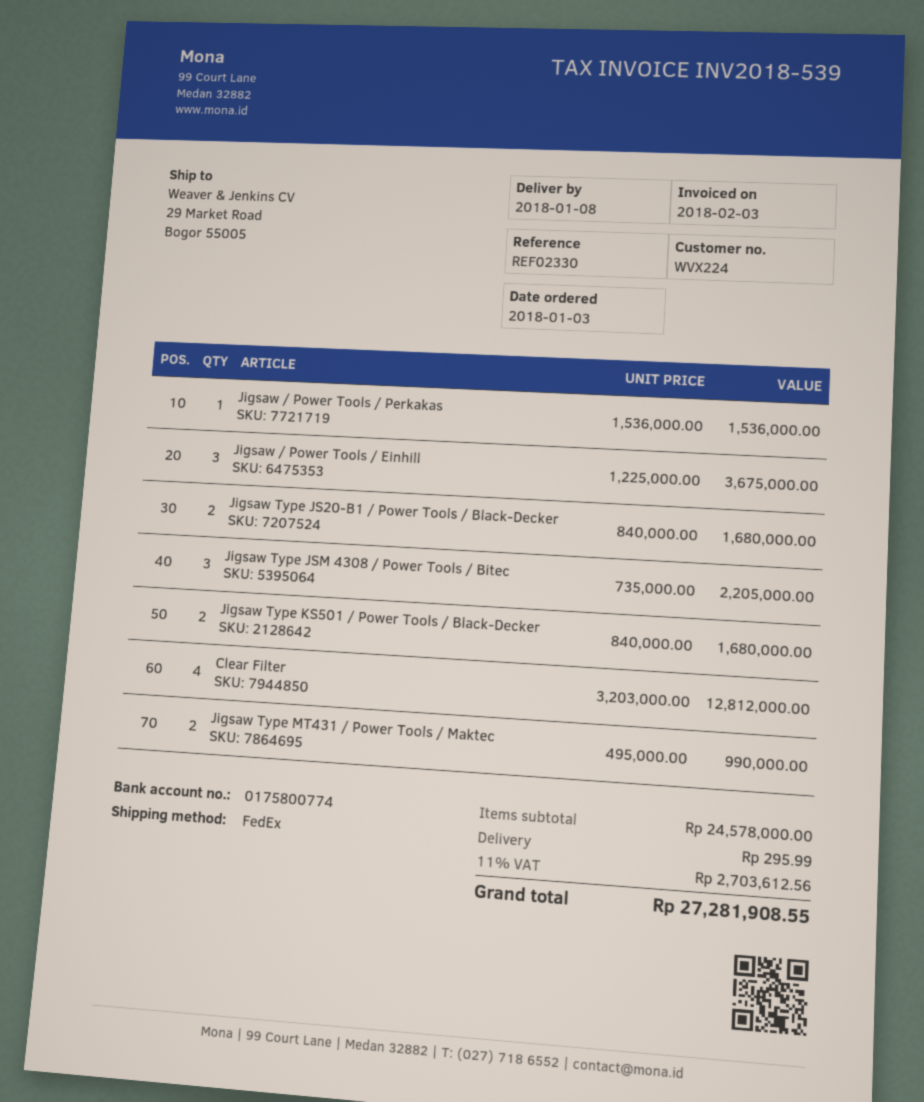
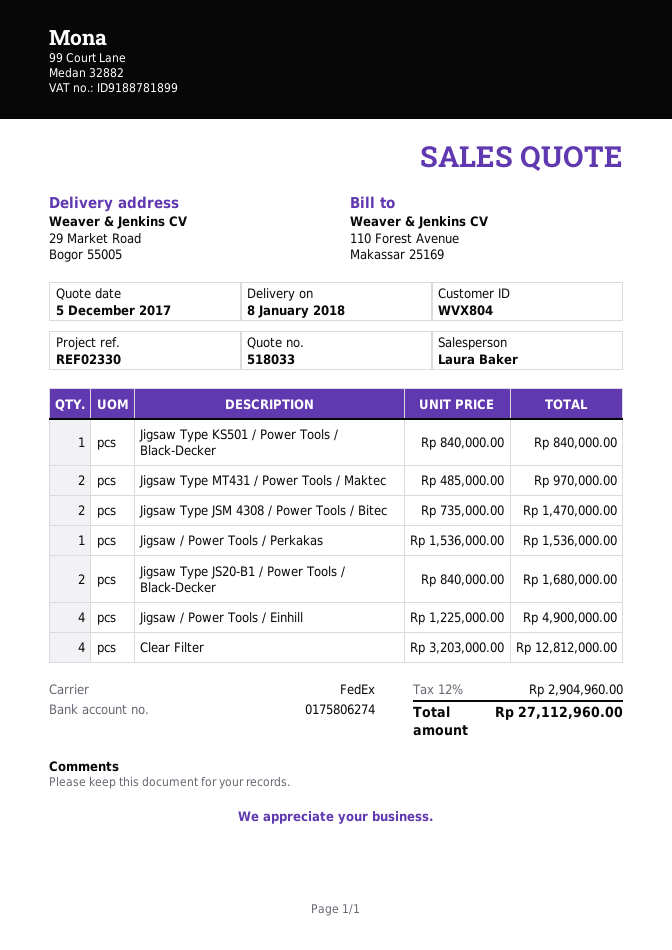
customer number: WVX224 -> WVX804
bank account: 0175800774 -> 0175806274
Jigsaw / Power Tools / Einhill: 3 x 1225000.00 = 3675000.00 -> 4 x 1225000.00 = 4900000.00
Jigsaw Type JSM 4308 / Power Tools / Bitec: 3 x 735000.00 = 2205000.00 -> 2 x 735000.00 = 1470000.00
Jigsaw Type KS501 / Power Tools / Black-Decker: 2 x 840000.00 = 1680000.00 -> 1 x 840000.00 = 840000.00
Jigsaw Type MT431 / Power Tools / Maktec: 2 x 495000.00 = 990000.00 -> 2 x 485000.00 = 970000.00
shipping: 295.99 -> none
tax: 11% = 2703612.56 -> 12% = 2904960.00
total: 27281908.55 -> 27112960.00

